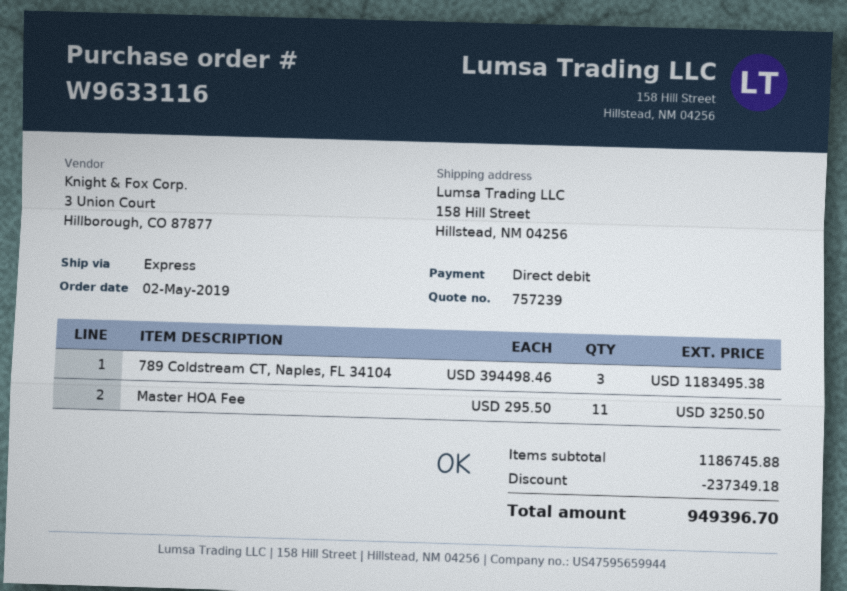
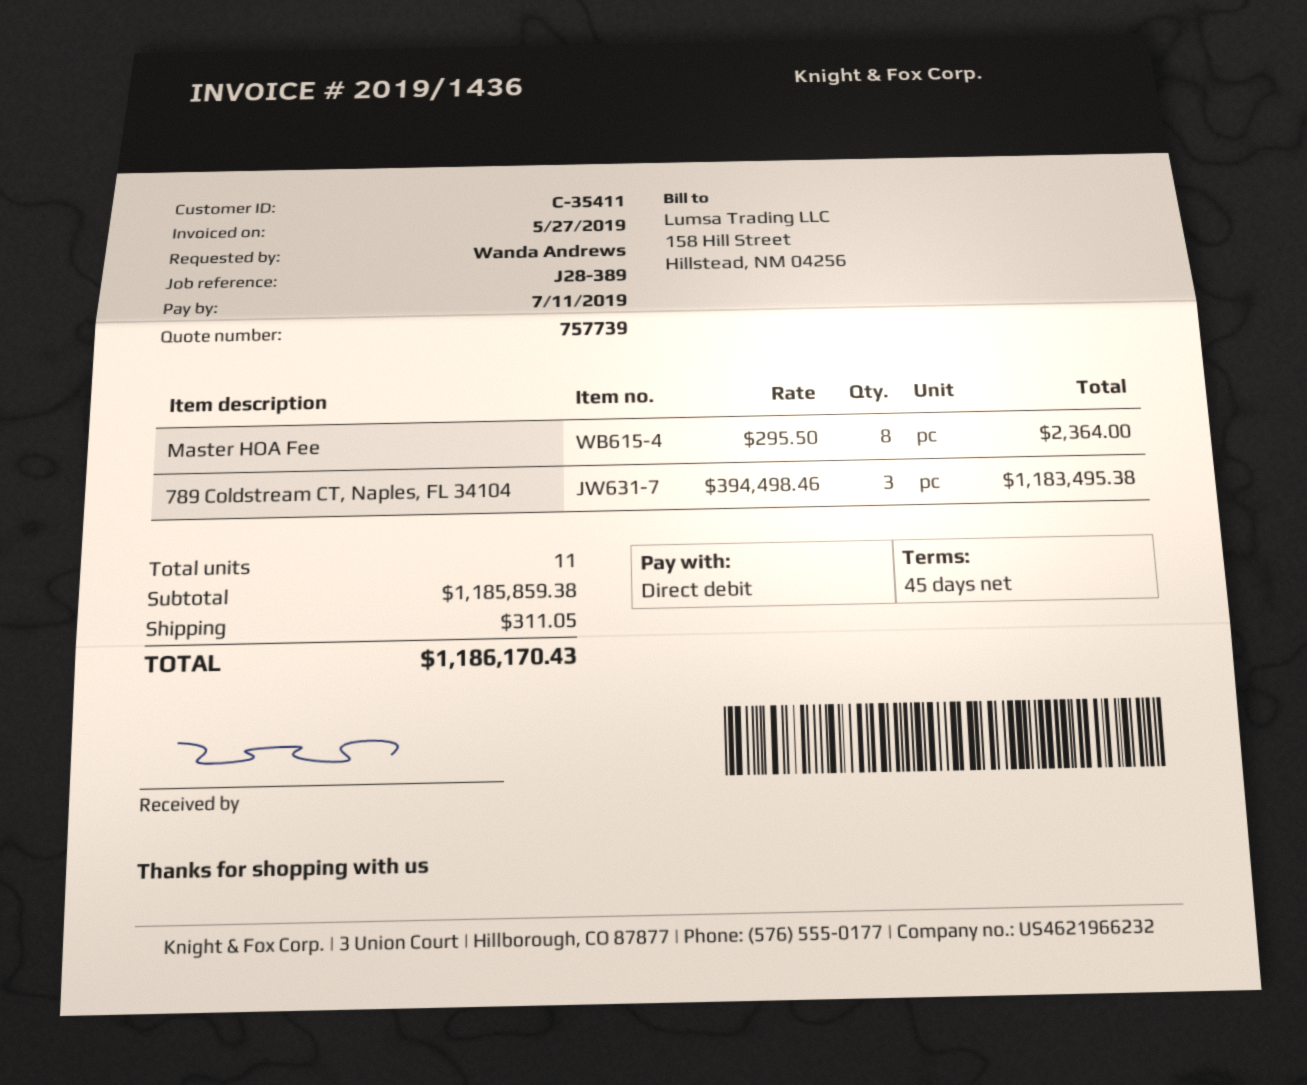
quote number: 757239 -> 757739
Master HOA Fee: 11 x 295.50 = 3250.50 -> 8 x 295.50 = 2364.00
subtotal: 1186745.88 -> 1185859.38
discount: 237349.18 -> none
shipping: none -> 311.05
total: 949396.70 -> 1186170.43

